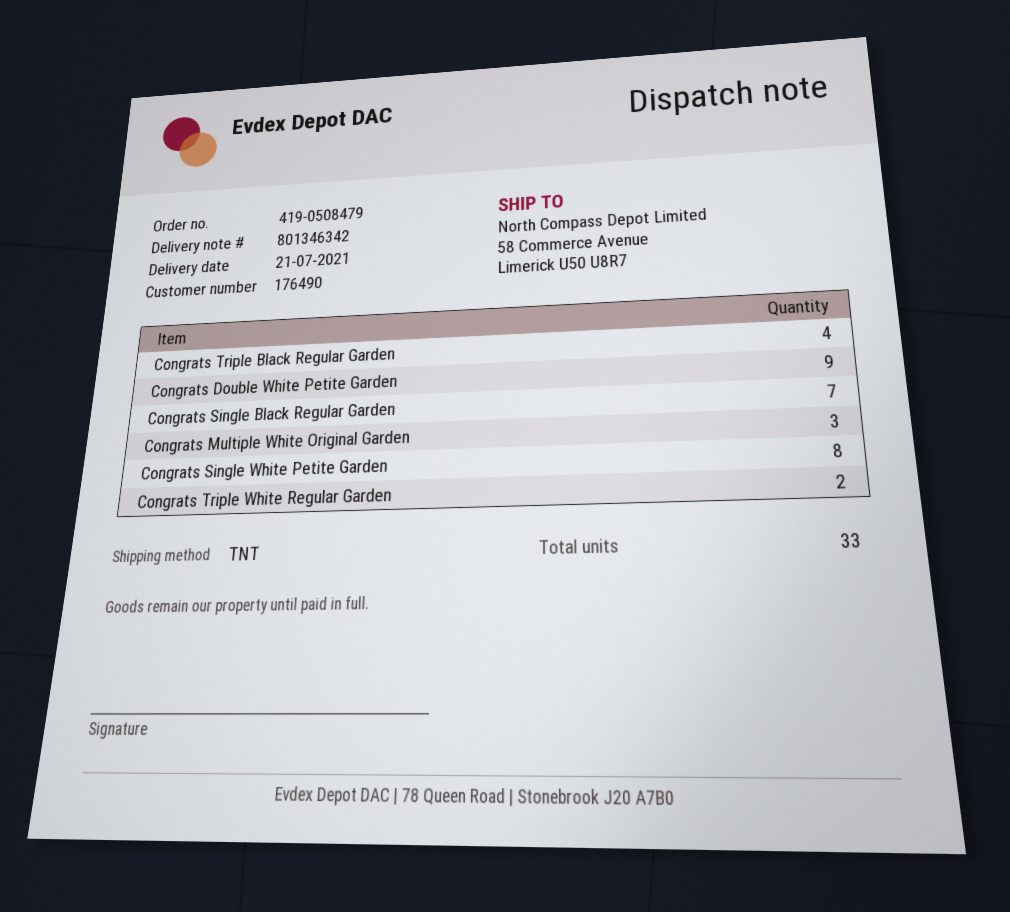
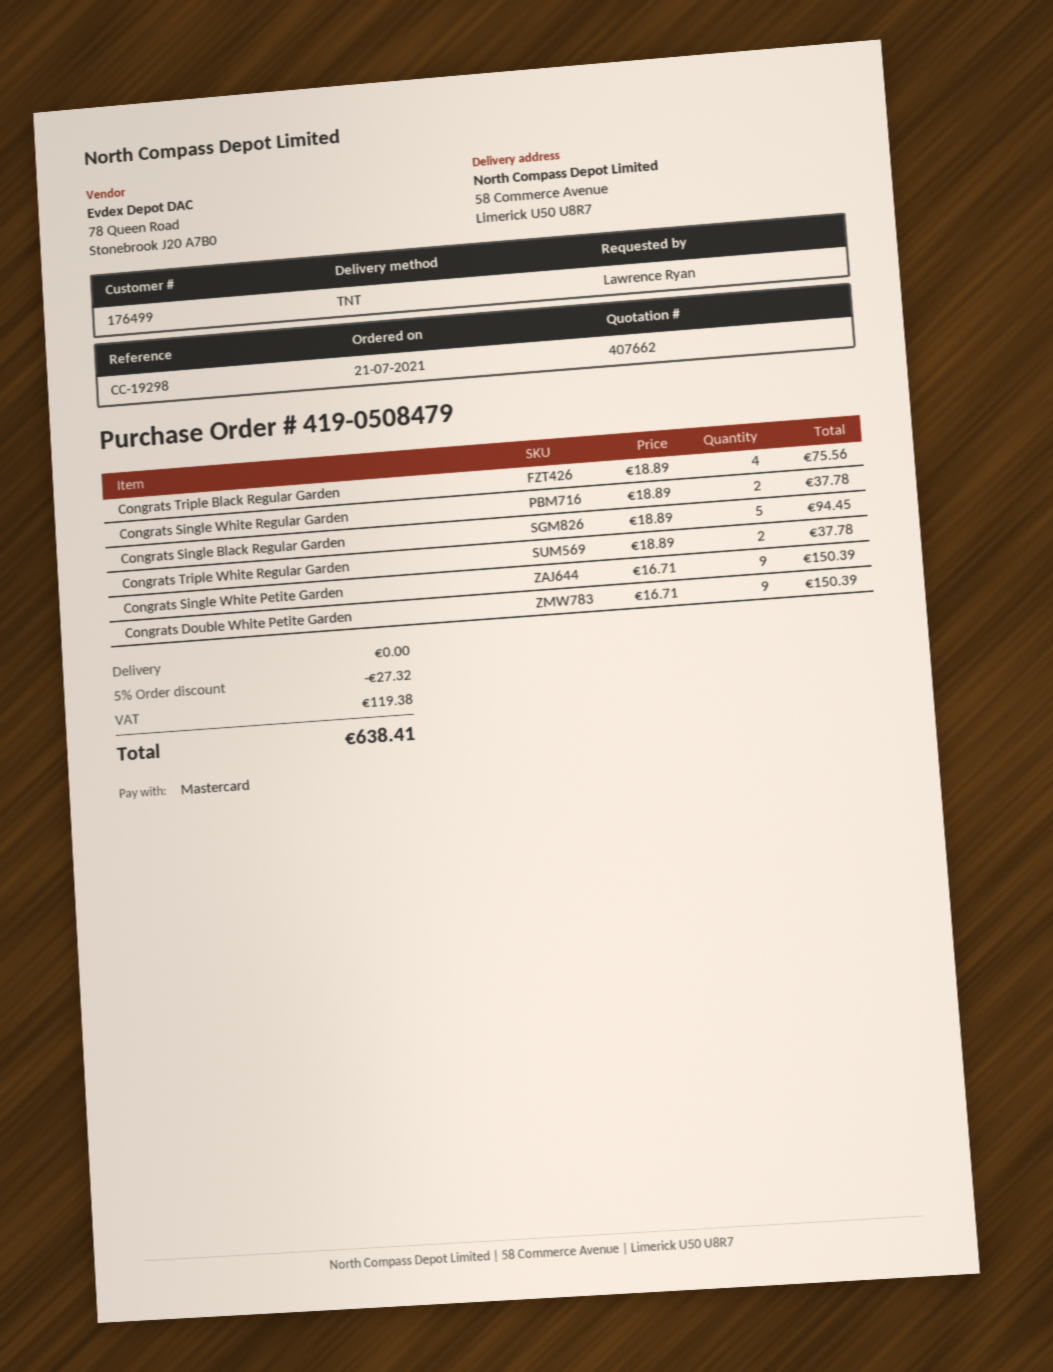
customer number: 176490 -> 176499
Congrats Single Black Regular Garden: 7 -> 5
Congrats Multiple White Original Garden: 3 -> none
Congrats Single White Petite Garden: 8 -> 9
Congrats Single White Regular Garden: none -> 2

